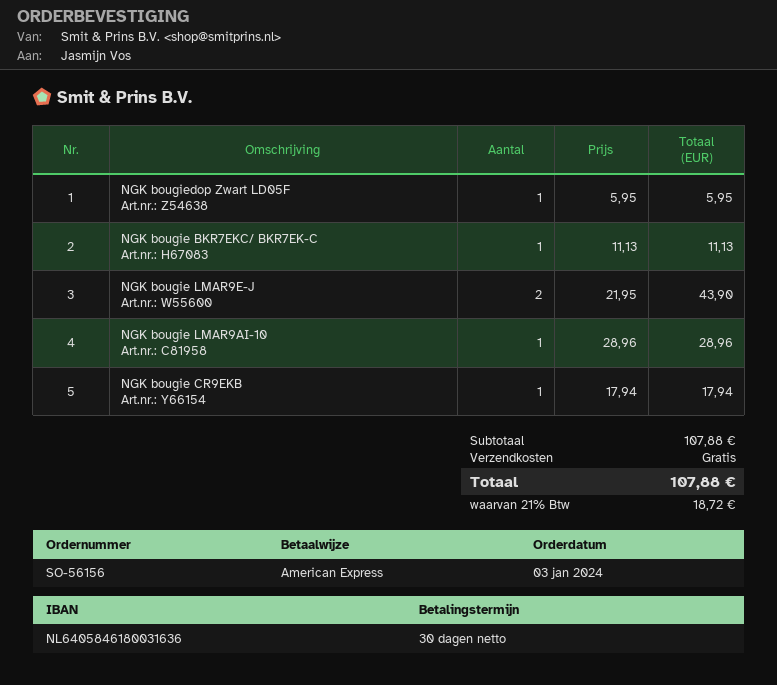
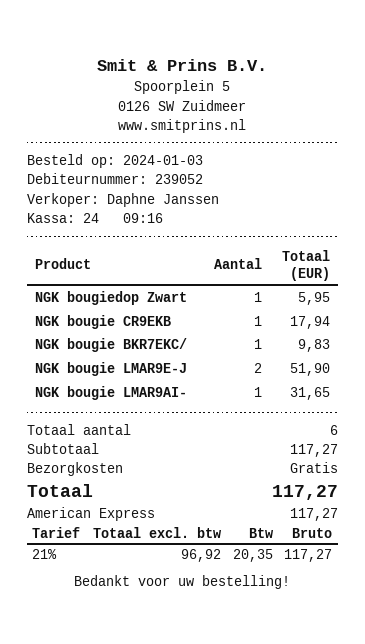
NGK bougie BKR7EKC/ BKR7EK-C: 1 for 11.13 -> 1 for 9.83
NGK bougie LMAR9E-J: 2 for 43.90 -> 2 for 51.90
NGK bougie LMAR9AI-10: 1 for 28.96 -> 1 for 31.65
subtotal: 107.88 -> 117.27
tax: 21% = 18.72 -> 21% = 20.35
total: 107.88 -> 117.27

